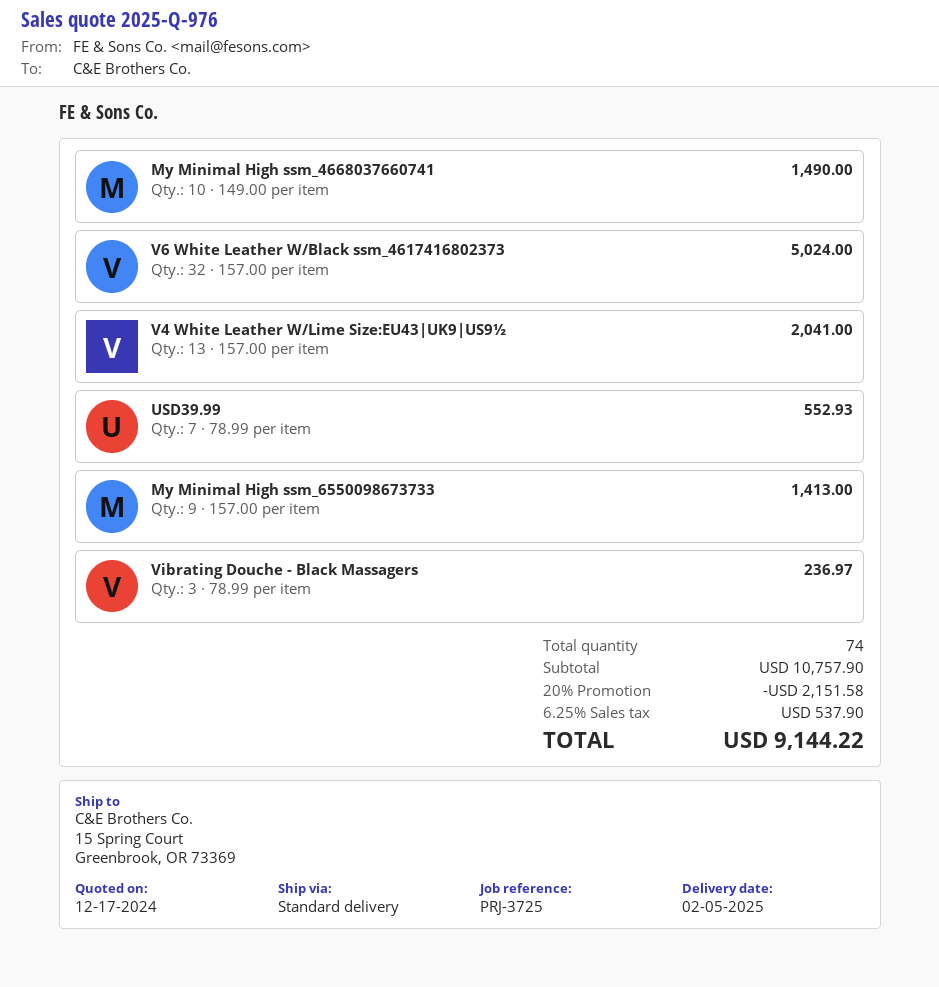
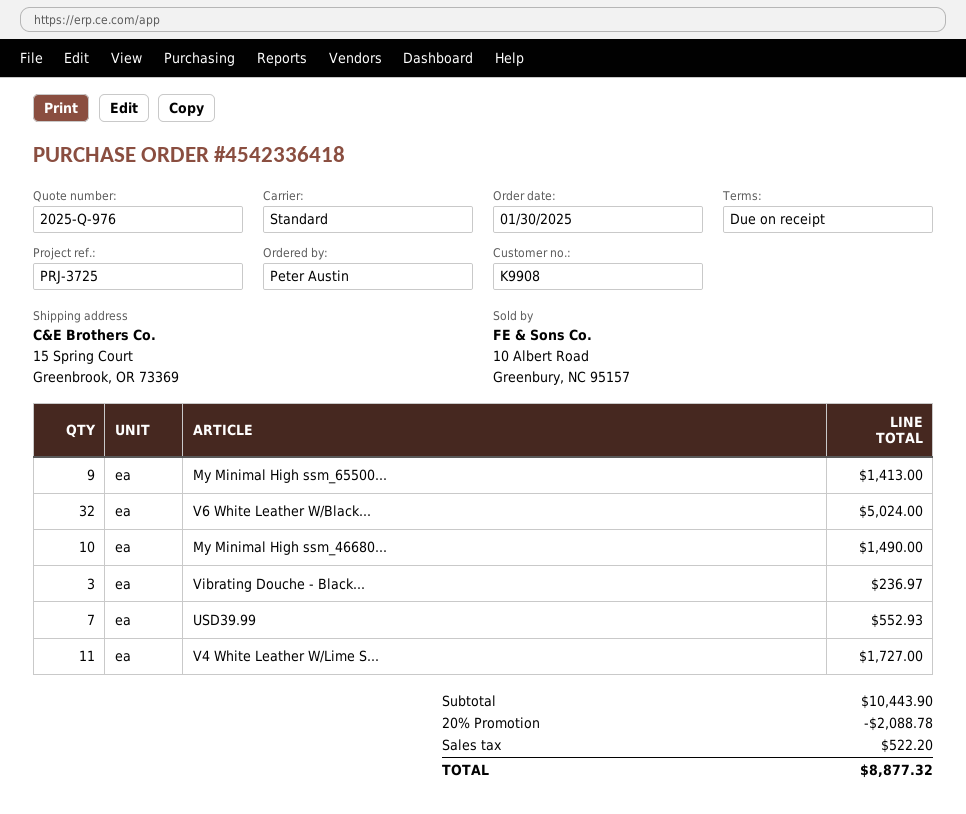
V4 White Leather W/Lime Size:EU43|UK9|US9½: 13 for 2041.00 -> 11 for 1727.00
subtotal: 10757.90 -> 10443.90
discount: 20% = 2151.58 -> 20% = 2088.78
tax: 537.90 -> 522.20
total: 9144.22 -> 8877.32

